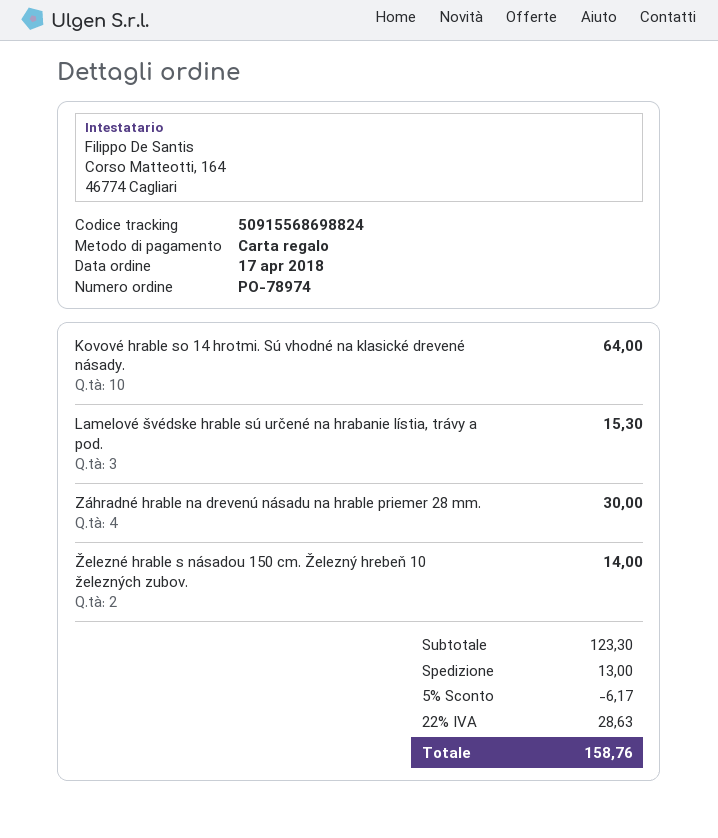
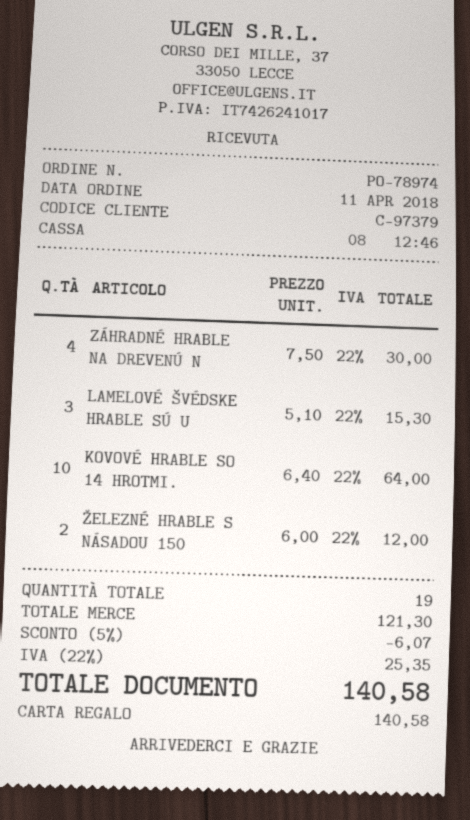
order date: 2018-04-17 -> 2018-04-11
Železné hrable s násadou 150 cm. Železný hrebeň 10 železných zubov.: 2 for 14.00 -> 2 for 12.00
subtotal: 123.30 -> 121.30
discount: 5% = 6.17 -> 5% = 6.07
shipping: 13.00 -> none
tax: 22% = 28.63 -> 22% = 25.35
total: 158.76 -> 140.58

